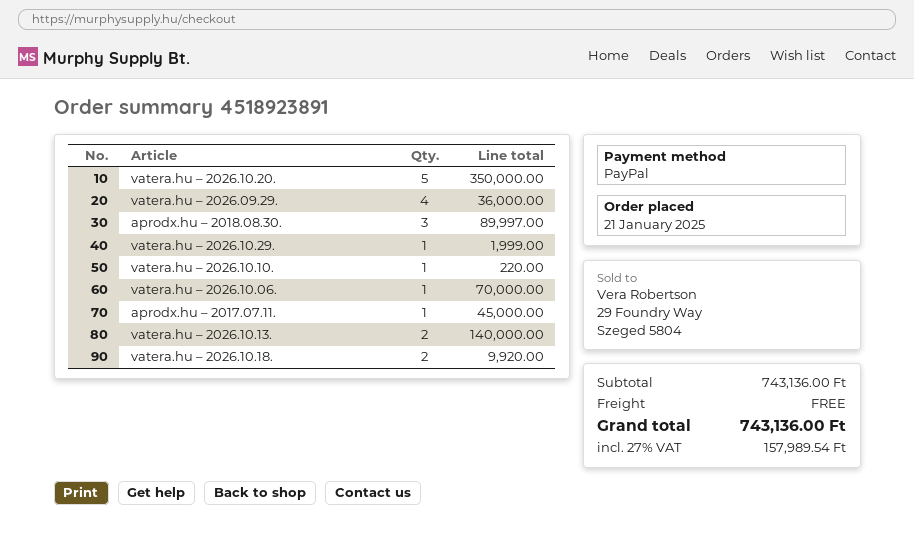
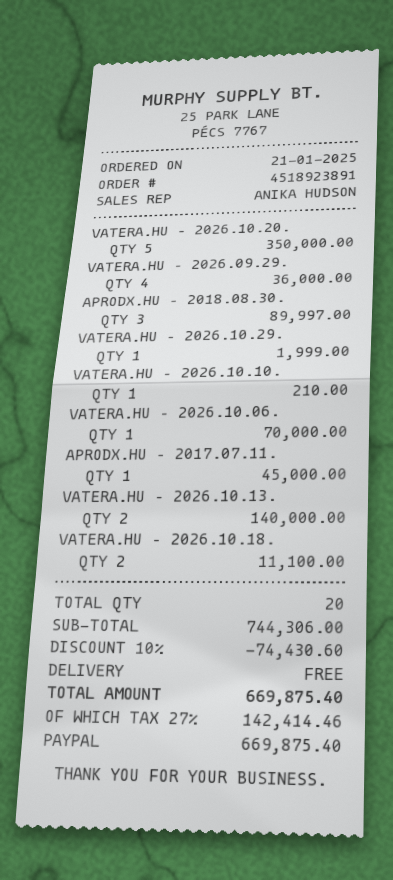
vatera.hu – 2026.10.10.: 1 for 220.00 -> 1 for 210.00
vatera.hu – 2026.10.18.: 2 for 9920.00 -> 2 for 11100.00
subtotal: 743136.00 -> 744306.00
discount: none -> 10% = 74430.60
tax: 27% = 157989.54 -> 27% = 142414.46
total: 743136.00 -> 669875.40

